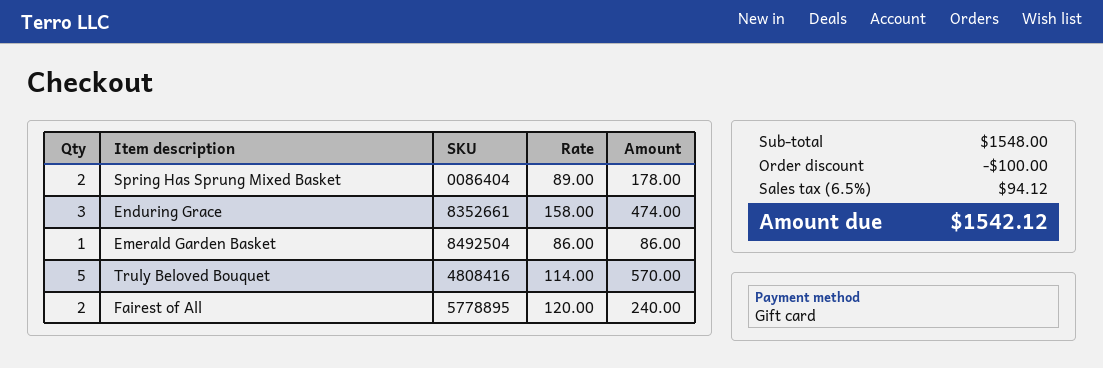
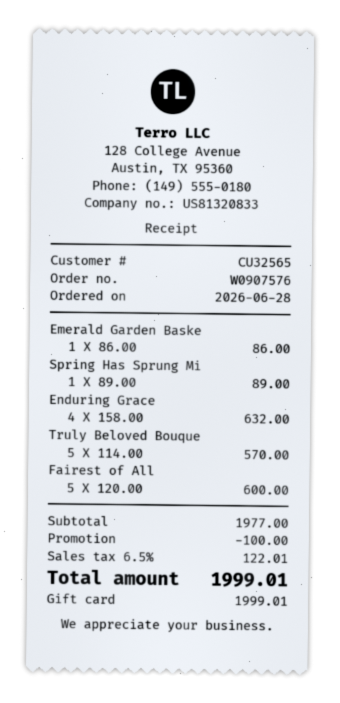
Spring Has Sprung Mixed Basket: 2 x 89.00 = 178.00 -> 1 x 89.00 = 89.00
Enduring Grace: 3 x 158.00 = 474.00 -> 4 x 158.00 = 632.00
Fairest of All: 2 x 120.00 = 240.00 -> 5 x 120.00 = 600.00
subtotal: 1548.00 -> 1977.00
tax: 6.5% = 94.12 -> 6.5% = 122.01
total: 1542.12 -> 1999.01

